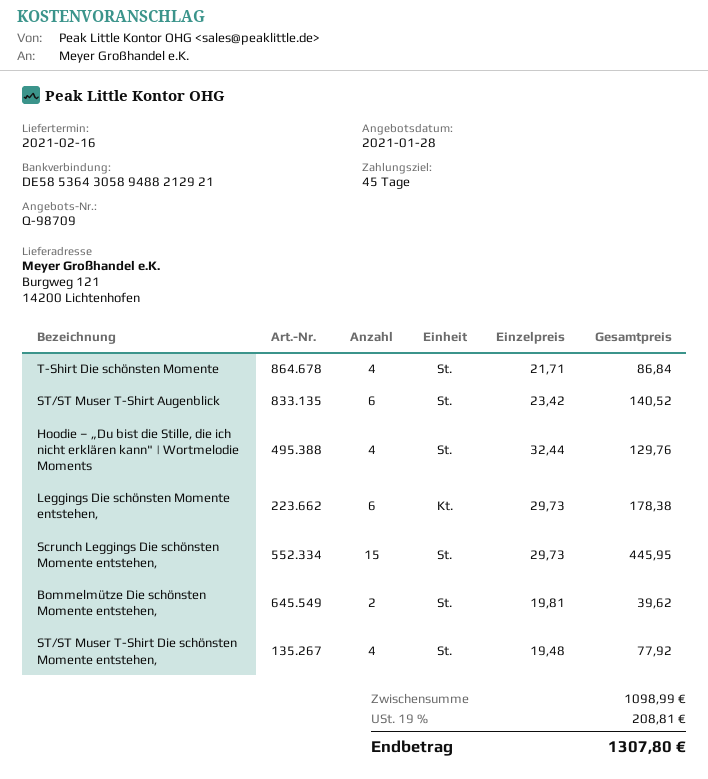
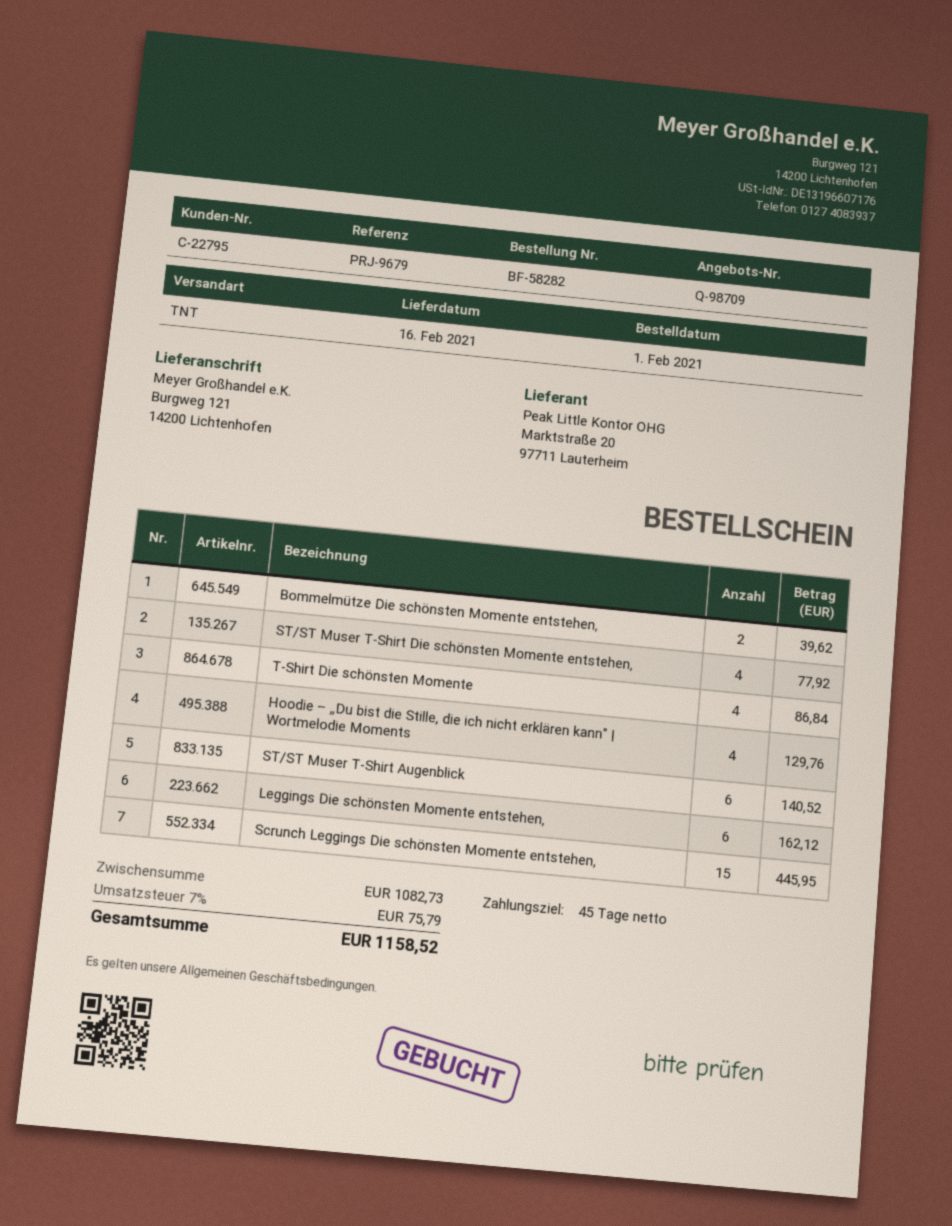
Leggings Die schönsten Momente entstehen,: 6 for 178.38 -> 6 for 162.12
subtotal: 1098.99 -> 1082.73
tax: 19% = 208.81 -> 7% = 75.79
total: 1307.80 -> 1158.52

